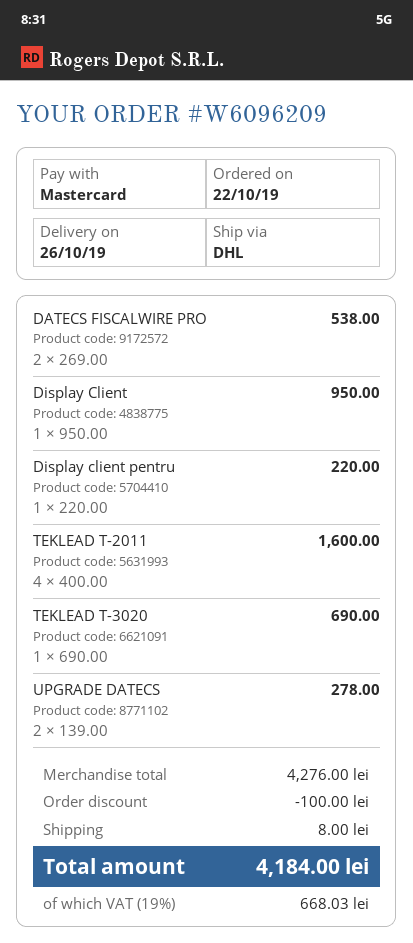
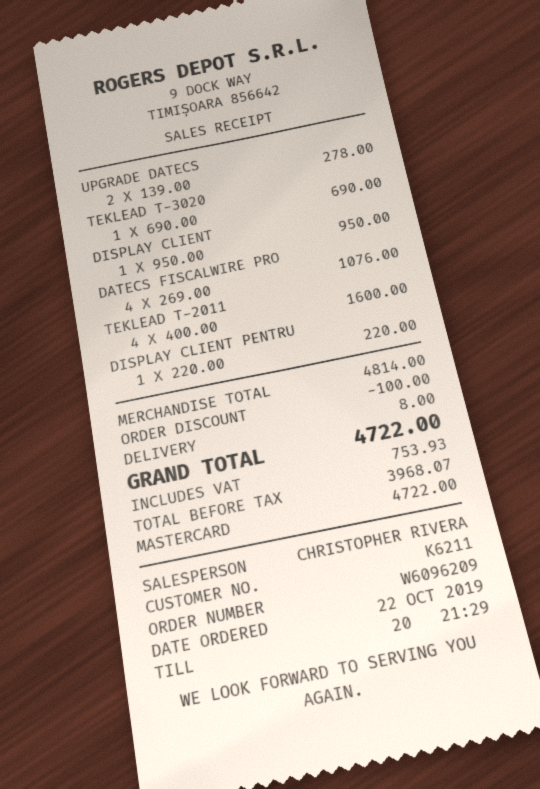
DATECS FISCALWIRE PRO: 2 x 269.00 = 538.00 -> 4 x 269.00 = 1076.00
subtotal: 4276.00 -> 4814.00
tax: 668.03 -> 753.93
total: 4184.00 -> 4722.00

